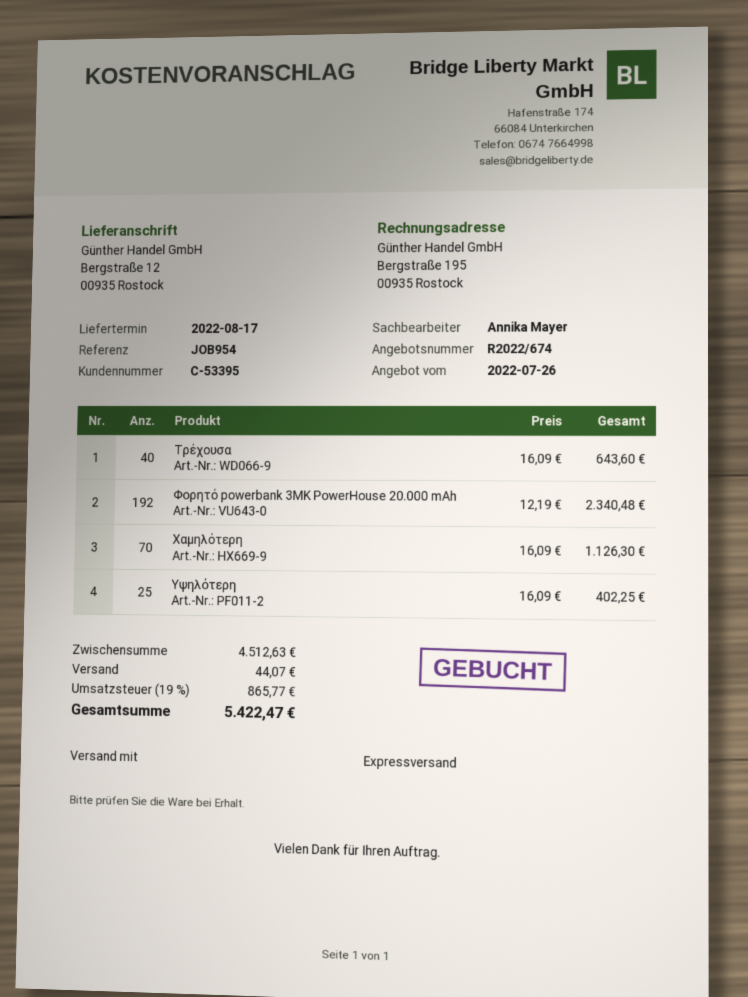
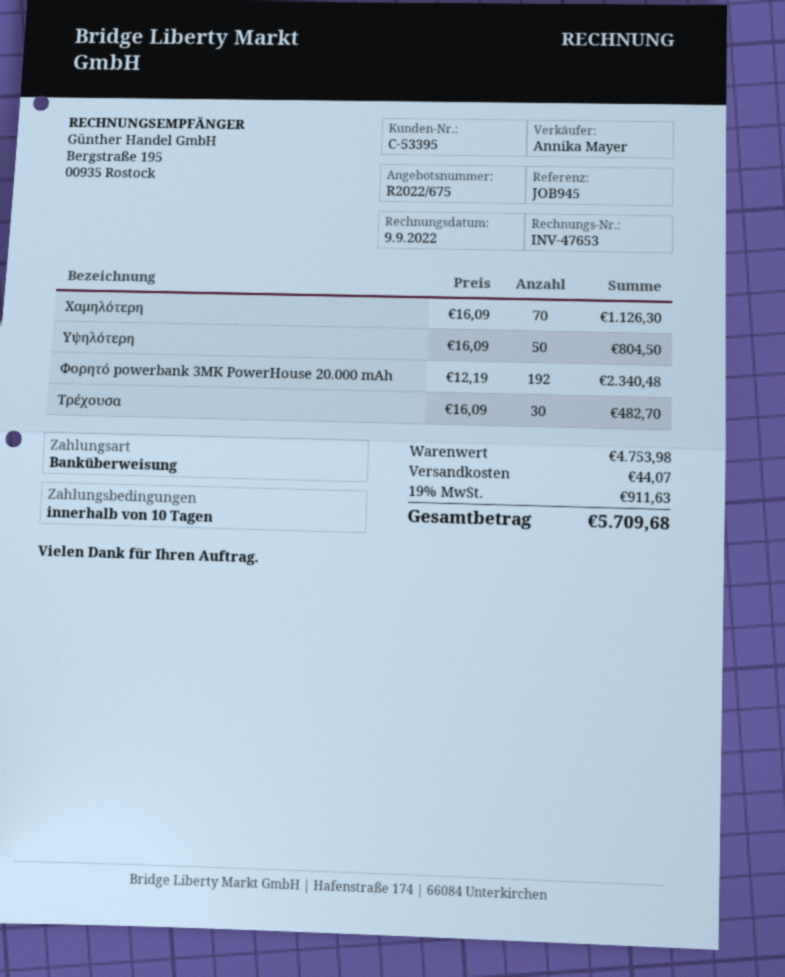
quote number: R2022/674 -> R2022/675
reference: JOB954 -> JOB945
Τρέχουσα: 40 x 16.09 = 643.60 -> 30 x 16.09 = 482.70
Υψηλότερη: 25 x 16.09 = 402.25 -> 50 x 16.09 = 804.50
subtotal: 4512.63 -> 4753.98
tax: 19% = 865.77 -> 19% = 911.63
total: 5422.47 -> 5709.68

